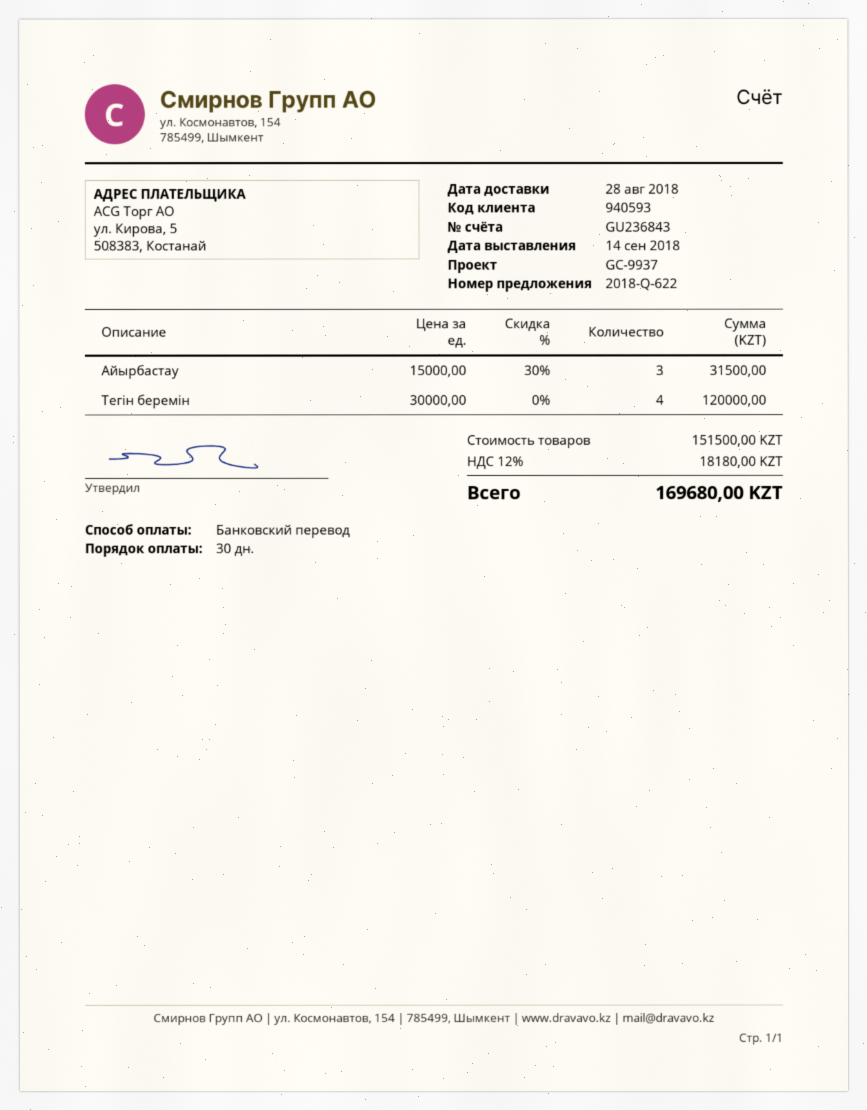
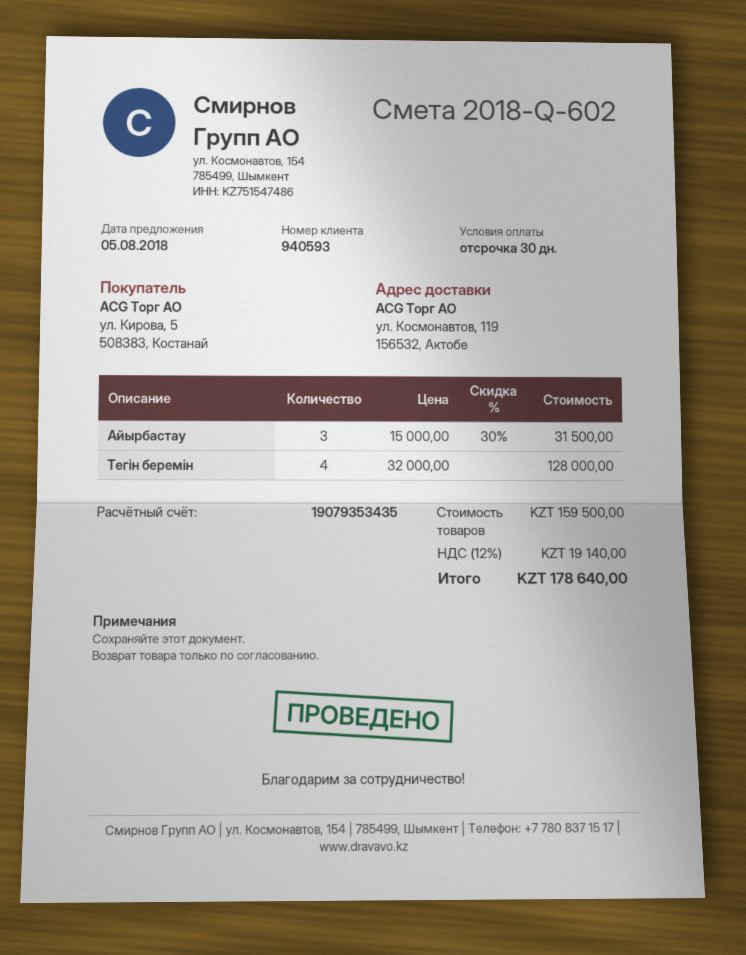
quote number: 2018-Q-622 -> 2018-Q-602
Тегін беремін: 4 x 30000.00 = 120000.00 -> 4 x 32000.00 = 128000.00
subtotal: 151500.00 -> 159500.00
tax: 12% = 18180.00 -> 12% = 19140.00
total: 169680.00 -> 178640.00

